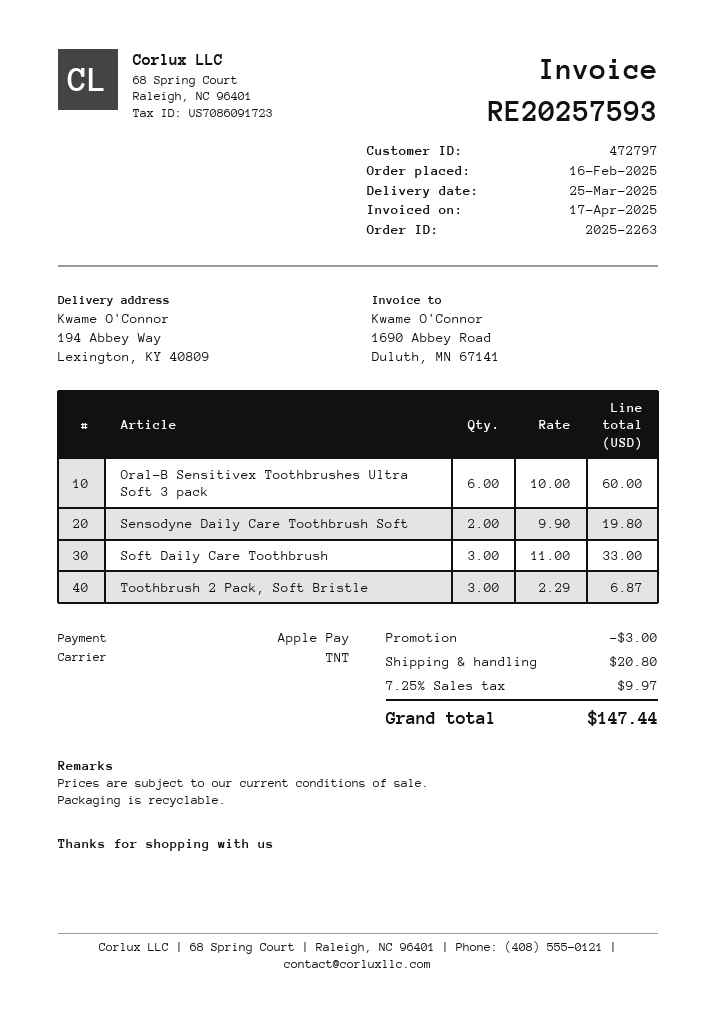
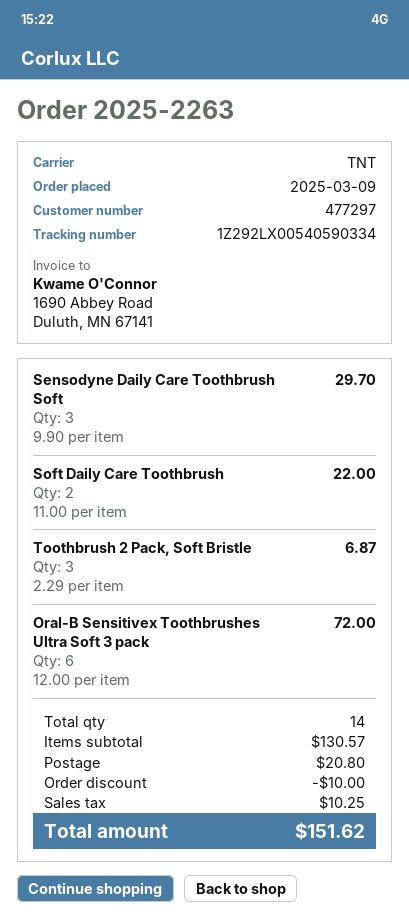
order date: 2025-02-16 -> 2025-03-09
customer number: 472797 -> 477297
Oral-B Sensitivex Toothbrushes Ultra Soft 3 pack: 6 x 10.00 = 60.00 -> 6 x 12.00 = 72.00
Sensodyne Daily Care Toothbrush Soft: 2 x 9.90 = 19.80 -> 3 x 9.90 = 29.70
Soft Daily Care Toothbrush: 3 x 11.00 = 33.00 -> 2 x 11.00 = 22.00
discount: 3.00 -> 10.00
tax: 9.97 -> 10.25
total: 147.44 -> 151.62

